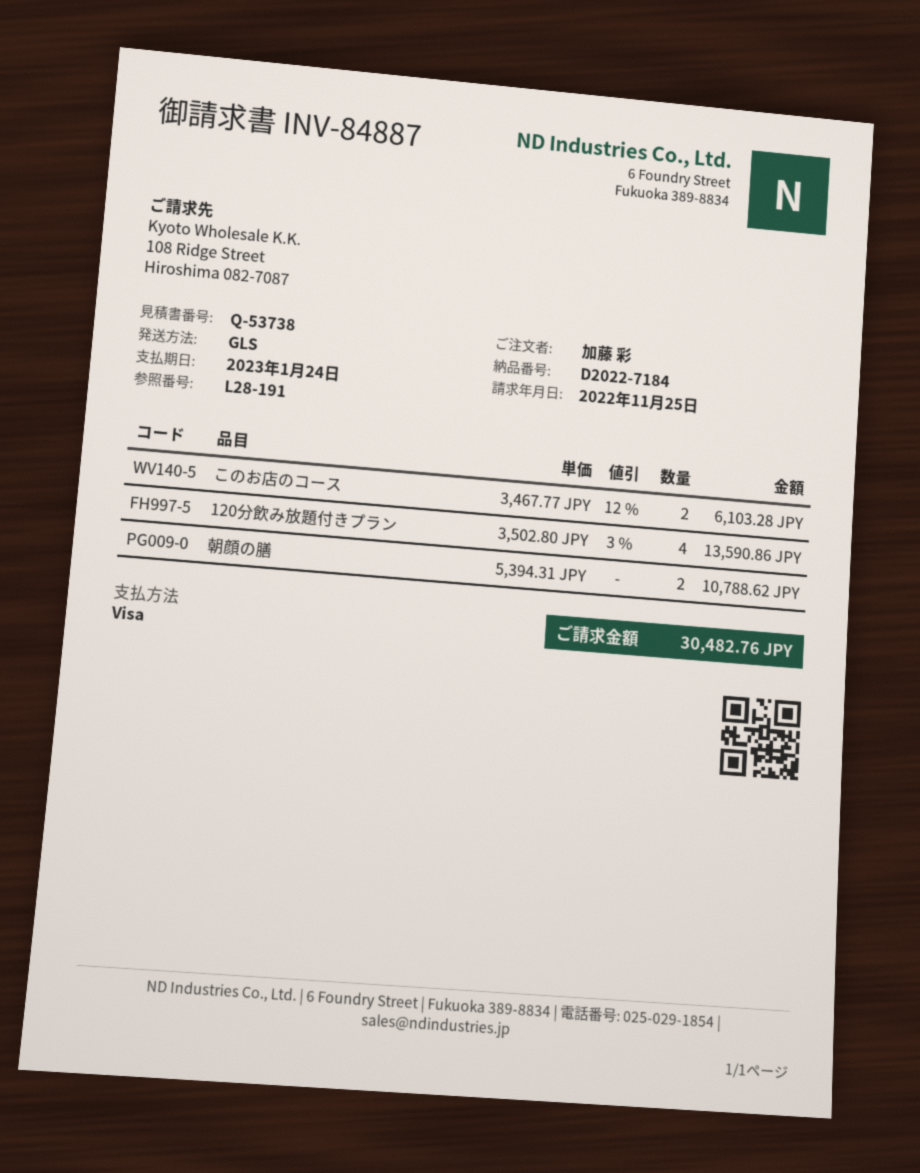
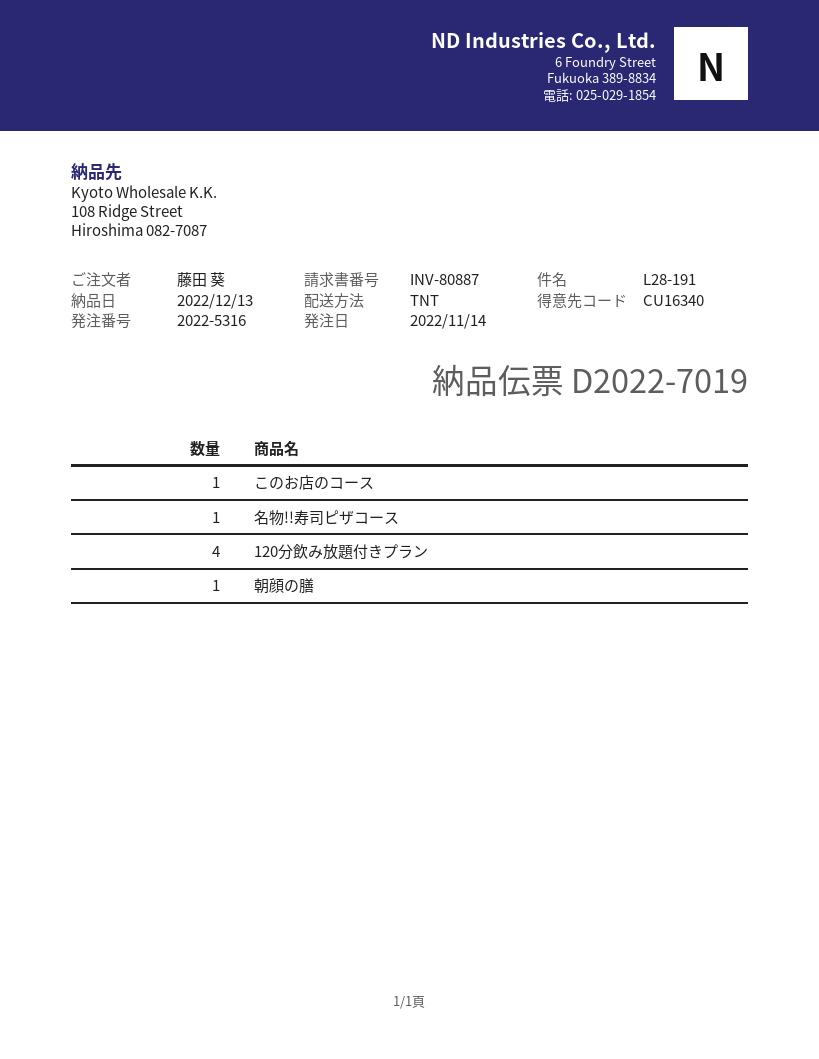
delivery note number: D2022-7184 -> D2022-7019
invoice number: INV-84887 -> INV-80887
ordered by: 加藤 彩 -> 藤田 葵
shipping method: GLS -> TNT
このお店のコース: 2 -> 1
朝顔の膳: 2 -> 1
名物!!寿司ピザコース: none -> 1

